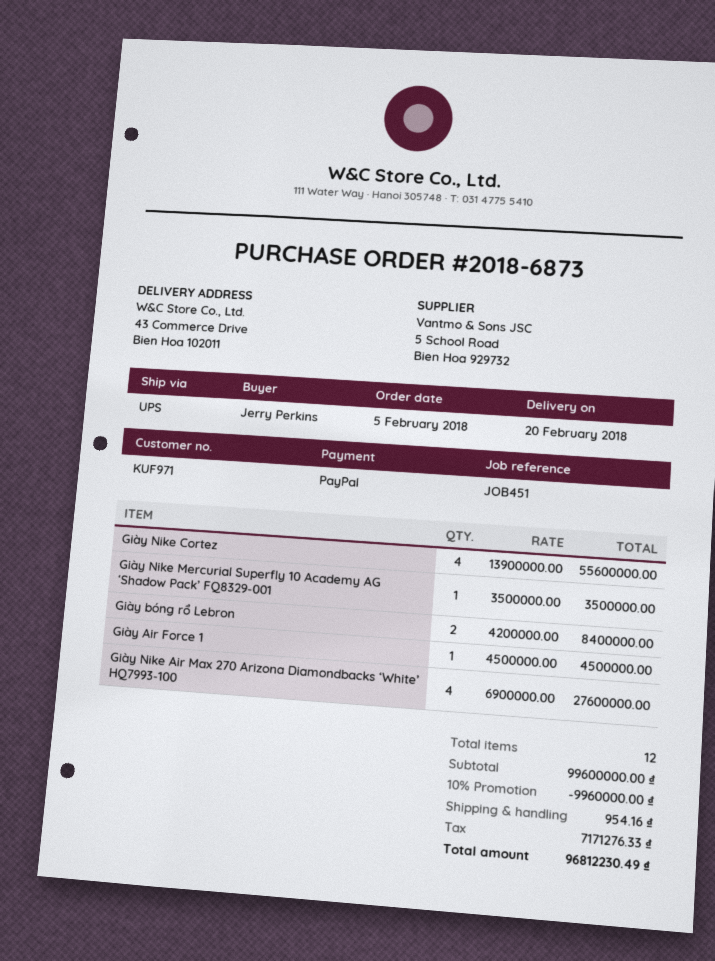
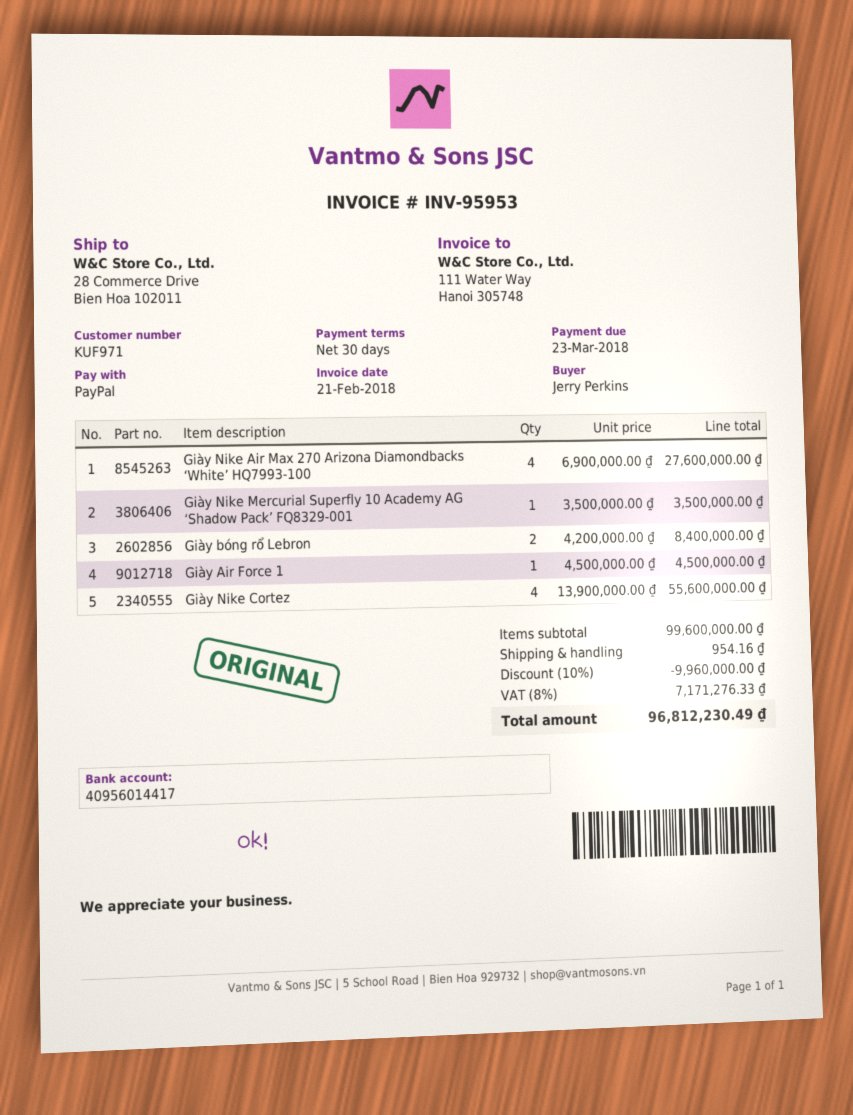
ship to: 43 Commerce Drive, Bien Hoa 102011 -> 28 Commerce Drive, Bien Hoa 102011

